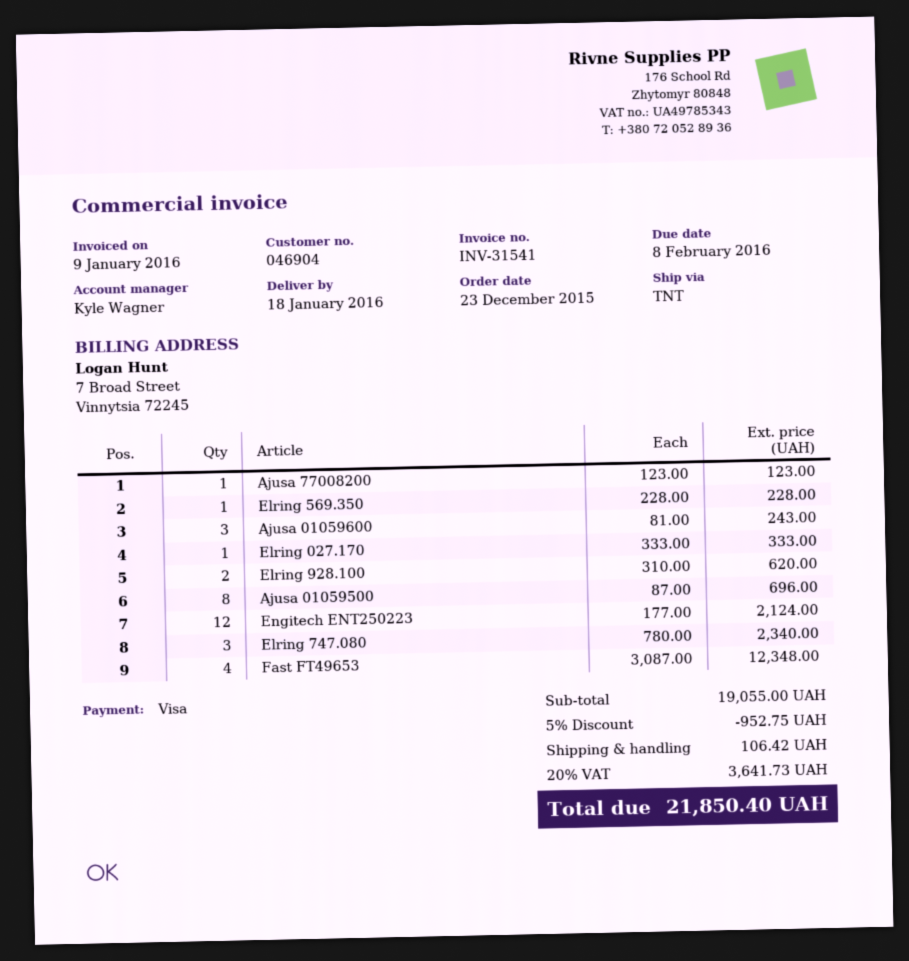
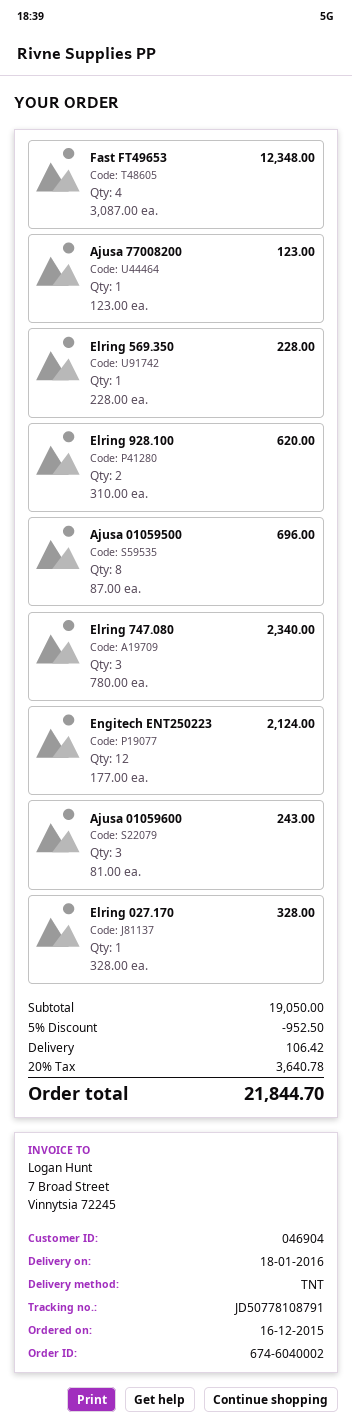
order date: 2015-12-23 -> 2015-12-16
Elring 027.170: 1 x 333.00 = 333.00 -> 1 x 328.00 = 328.00
subtotal: 19055.00 -> 19050.00
discount: 5% = 952.75 -> 5% = 952.50
tax: 20% = 3641.73 -> 20% = 3640.78
total: 21850.40 -> 21844.70

